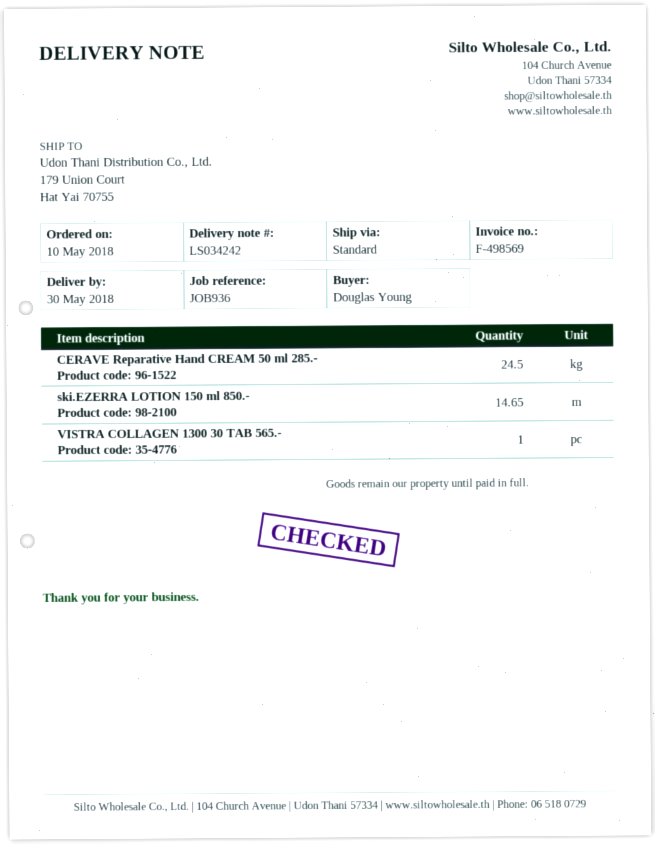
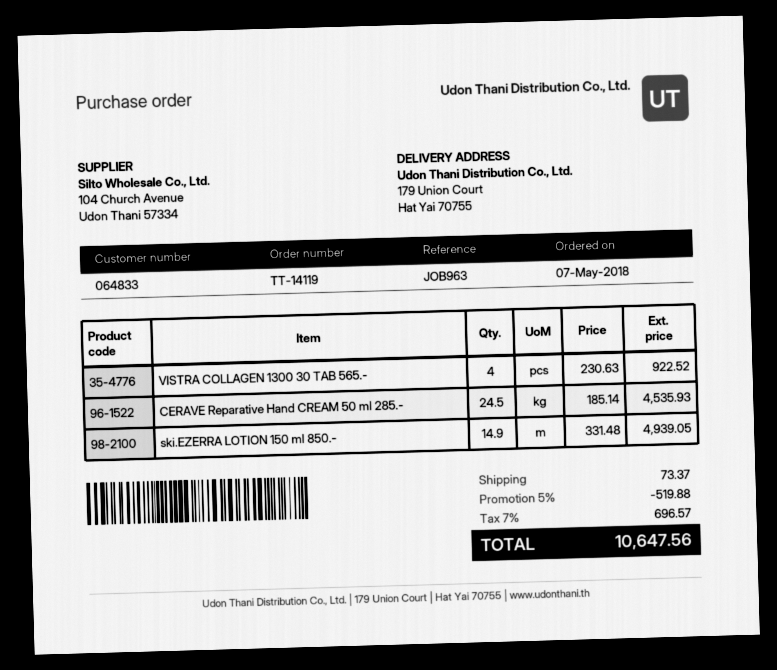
order date: 2018-05-10 -> 2018-05-07
reference: JOB936 -> JOB963
ski.EZERRA LOTION 150 ml 850.-: 14.65 -> 14.9
VISTRA COLLAGEN 1300 30 TAB 565.-: 1 -> 4

